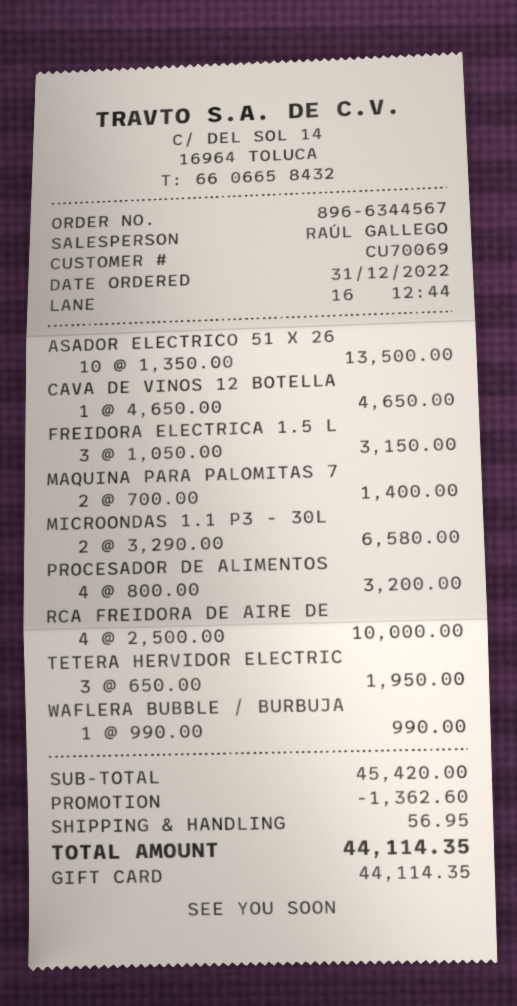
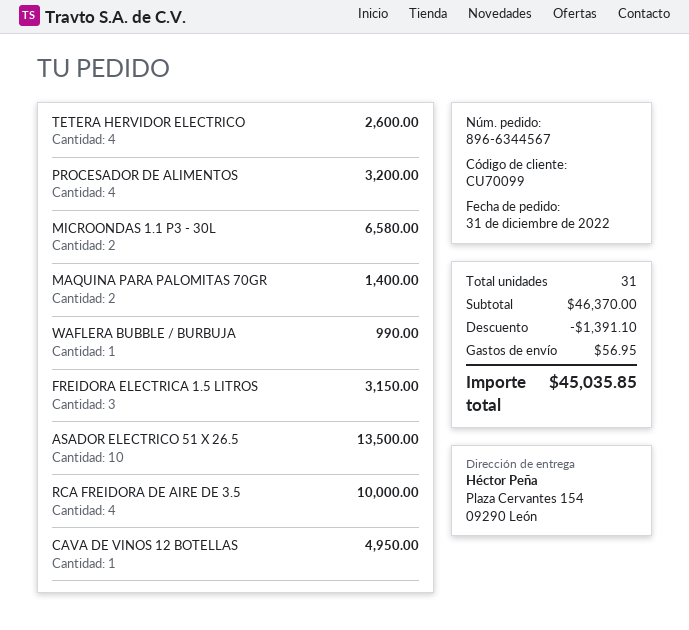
customer number: CU70069 -> CU70099
CAVA DE VINOS 12 BOTELLA: 1 for 4650.00 -> 1 for 4950.00
TETERA HERVIDOR ELECTRIC: 3 for 1950.00 -> 4 for 2600.00
subtotal: 45420.00 -> 46370.00
discount: 1362.60 -> 1391.10
total: 44114.35 -> 45035.85

